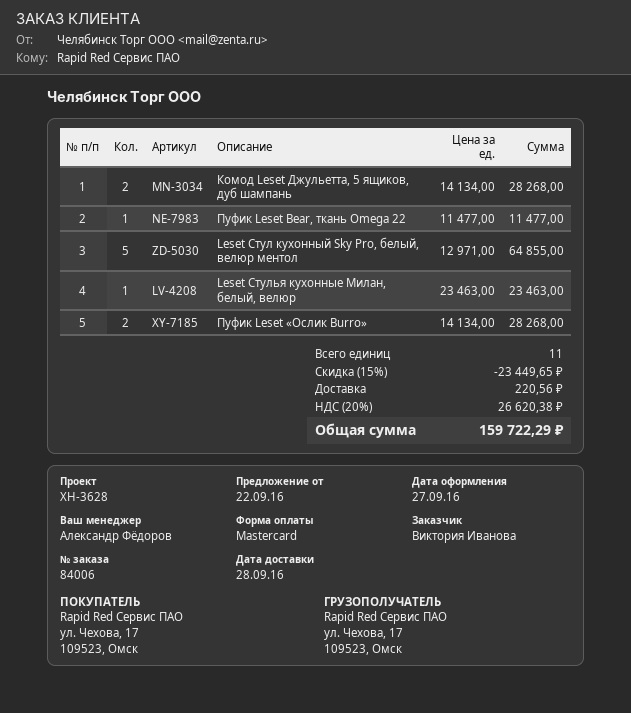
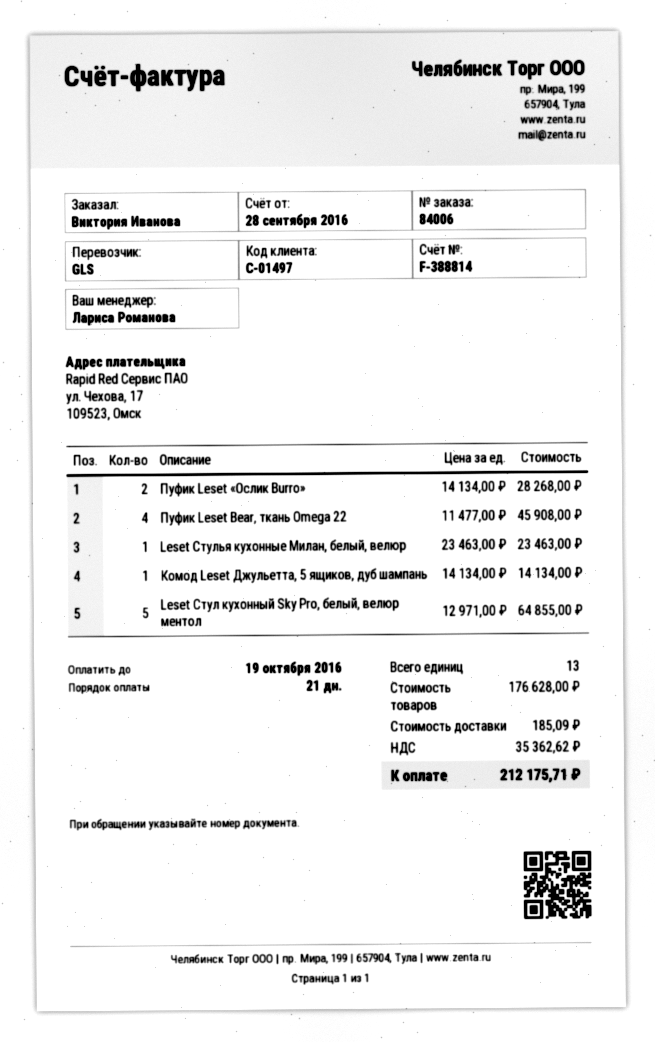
sales rep: Александр Фёдоров -> Лариса Романова
Комод Leset Джульетта, 5 ящиков, дуб шампань: 2 x 14134.00 = 28268.00 -> 1 x 14134.00 = 14134.00
Пуфик Leset Bear, ткань Omega 22: 1 x 11477.00 = 11477.00 -> 4 x 11477.00 = 45908.00
total quantity: 11 -> 13
discount: 15% = 23449.65 -> none
shipping: 220.56 -> 185.09
tax: 26620.38 -> 35362.62
total: 159722.29 -> 212175.71

